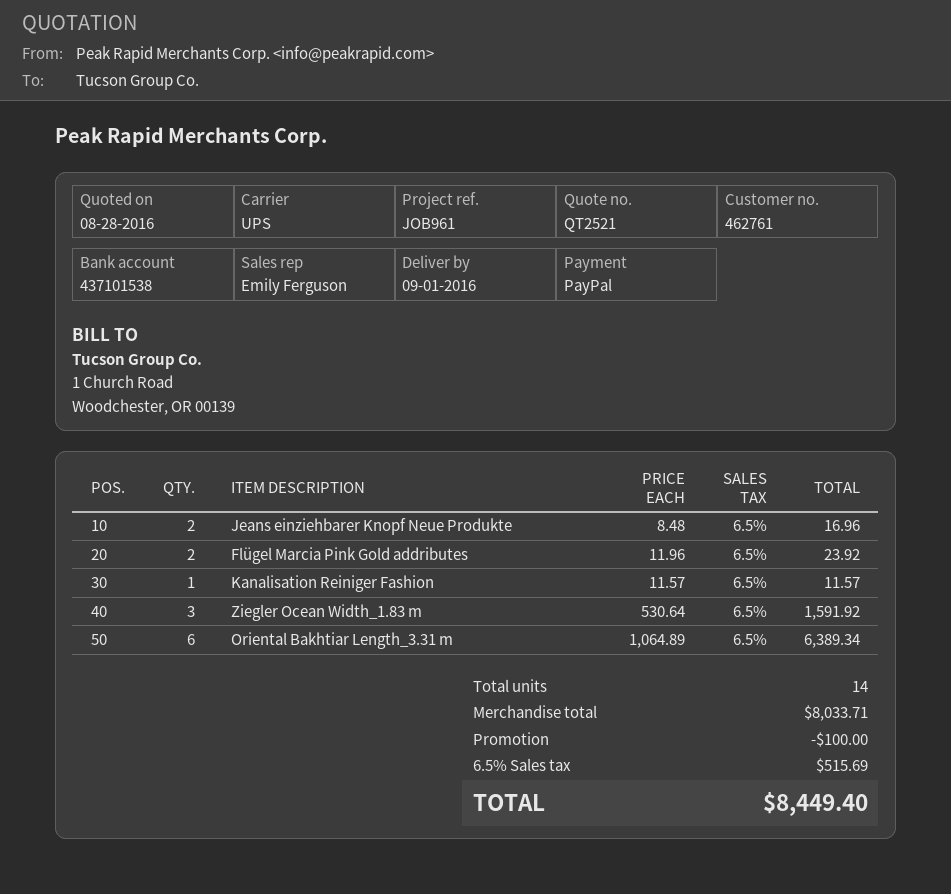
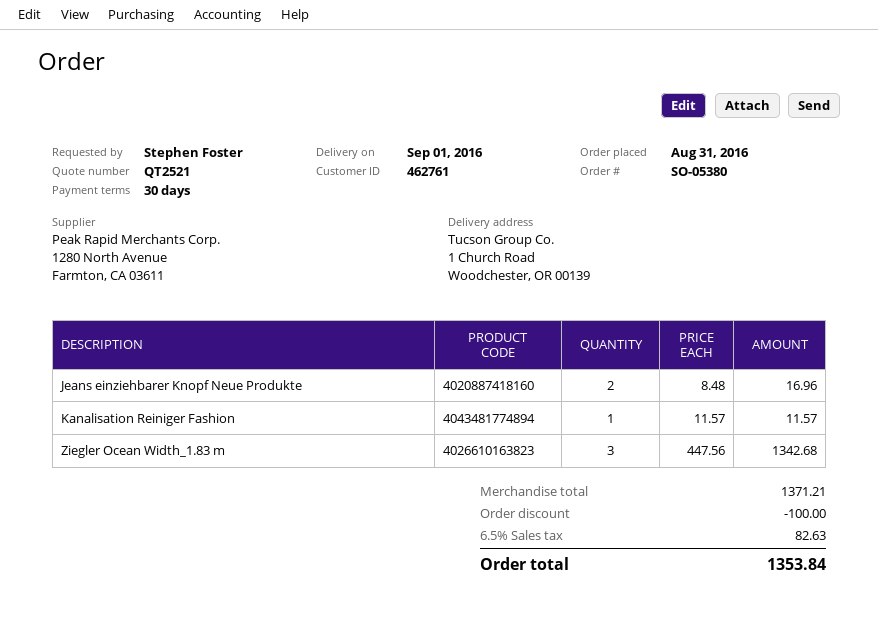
Flügel Marcia Pink Gold addributes: 2 x 11.96 = 23.92 -> none
Ziegler Ocean Width_1.83 m: 3 x 530.64 = 1591.92 -> 3 x 447.56 = 1342.68
Oriental Bakhtiar Length_3.31 m: 6 x 1064.89 = 6389.34 -> none
subtotal: 8033.71 -> 1371.21
tax: 6.5% = 515.69 -> 6.5% = 82.63
total: 8449.40 -> 1353.84

